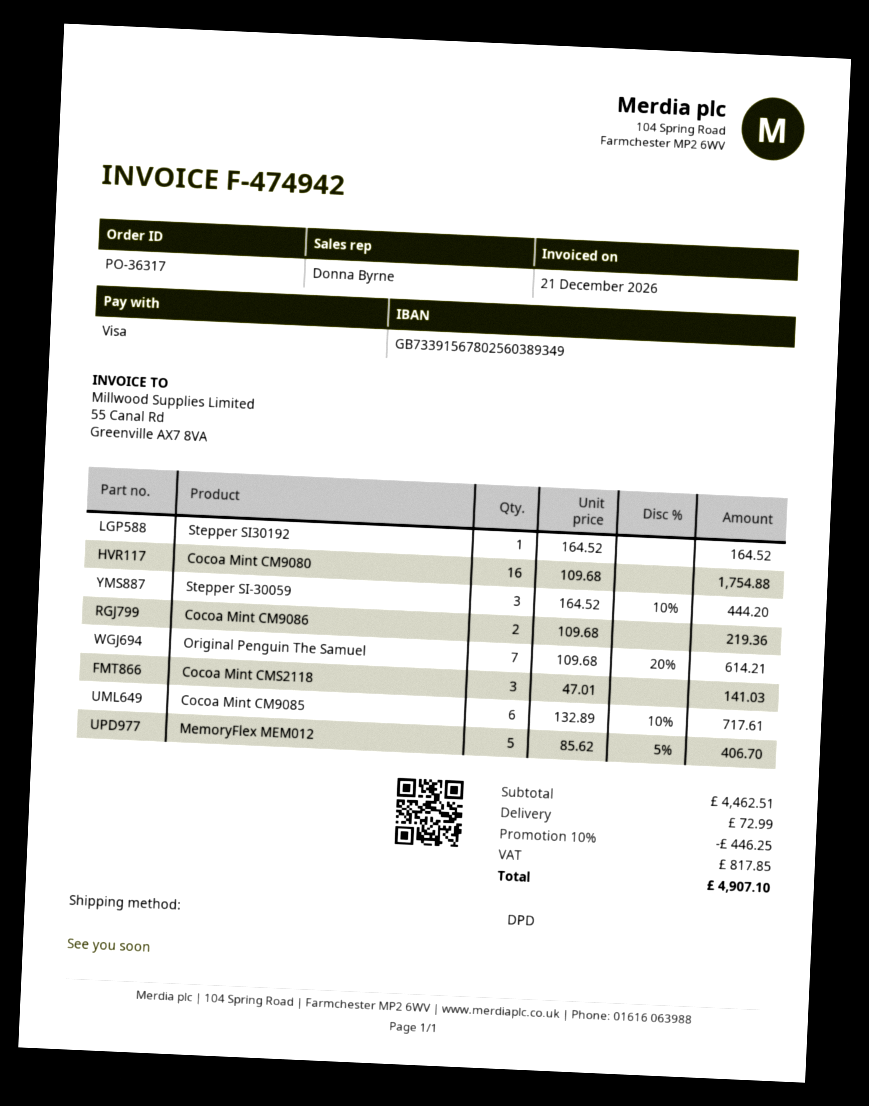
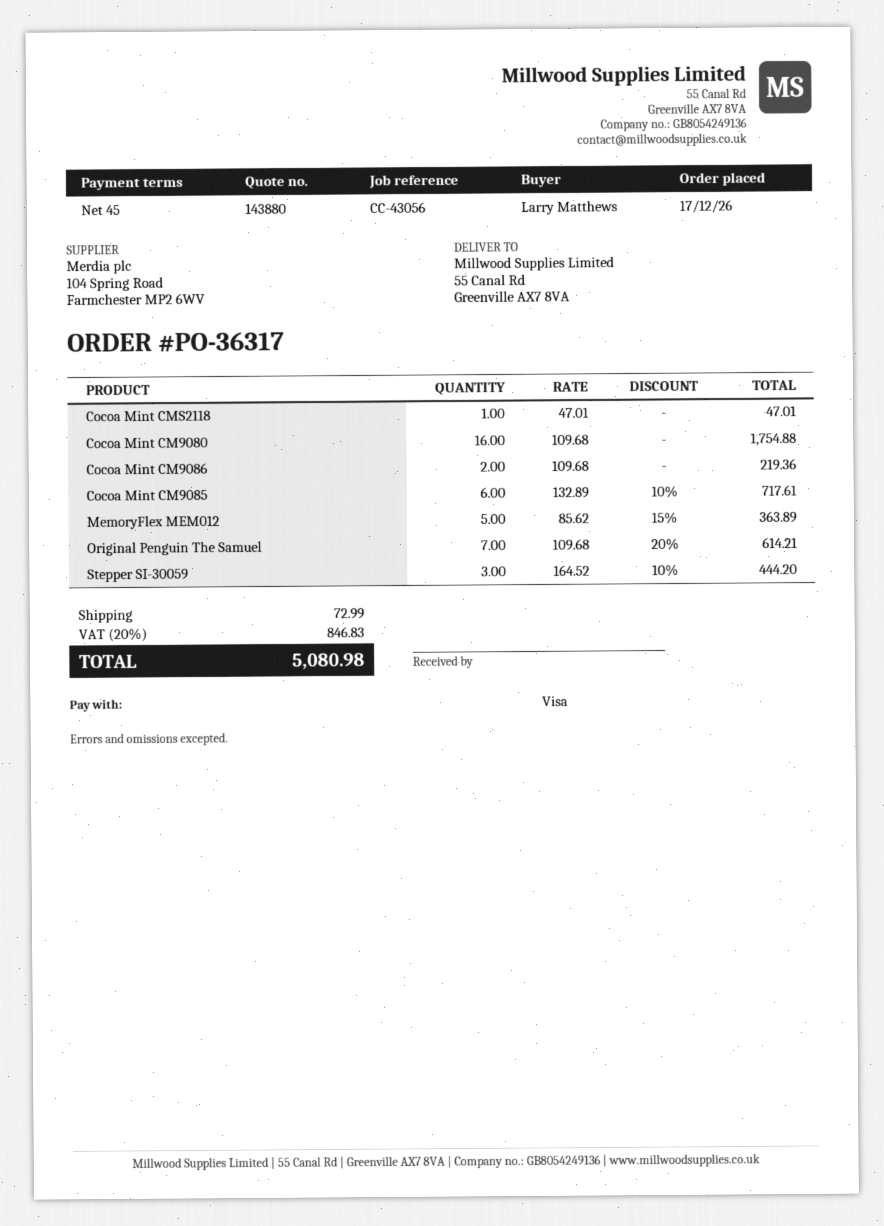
Stepper SI30192: 1 x 164.52 = 164.52 -> none
Cocoa Mint CMS2118: 3 x 47.01 = 141.03 -> 1 x 47.01 = 47.01
MemoryFlex MEM012: 5 x 85.62 - 5% = 406.70 -> 5 x 85.62 - 15% = 363.89
discount: 10% = 446.25 -> none
tax: 817.85 -> 846.83
total: 4907.10 -> 5080.98

